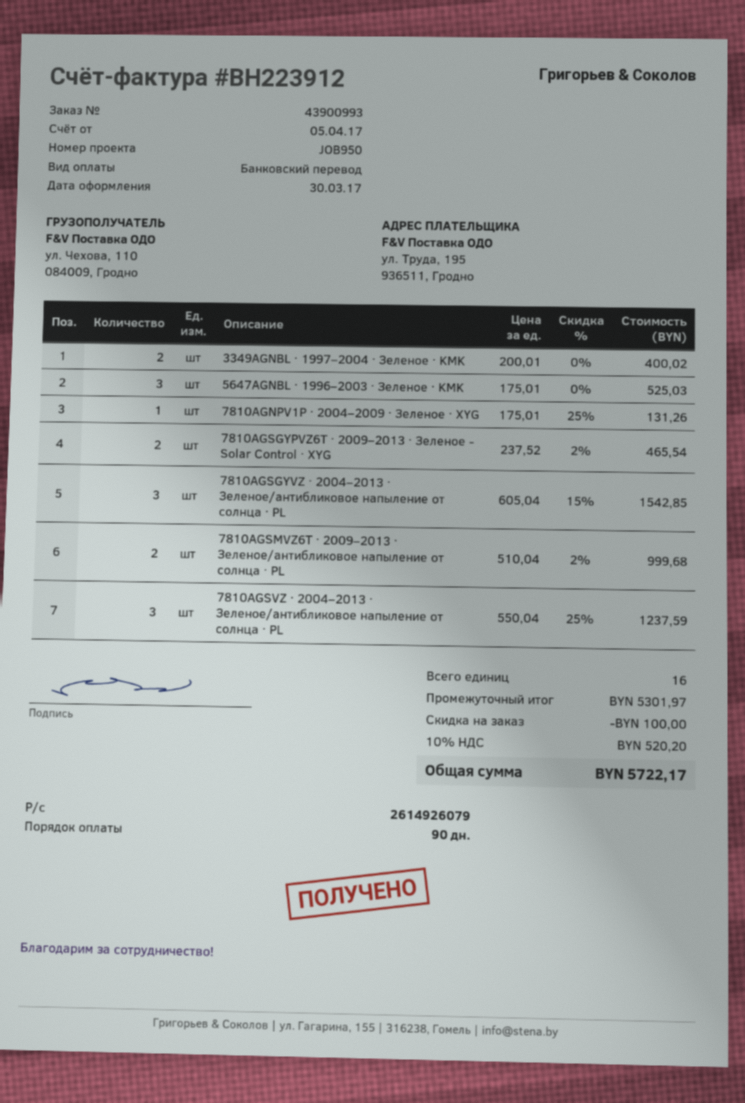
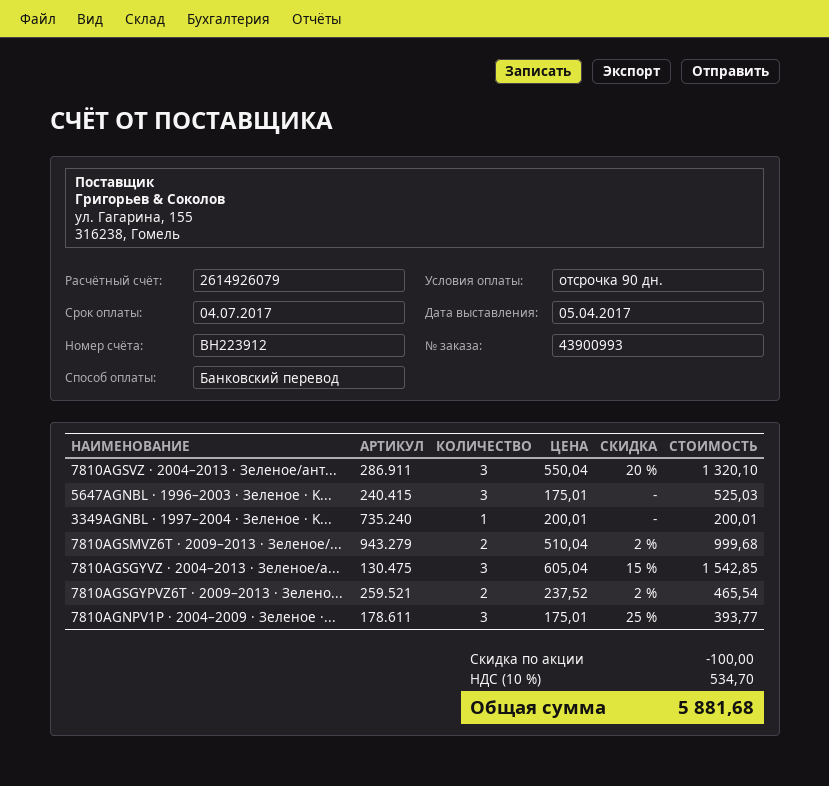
3349AGNBL · 1997–2004 · Зеленое · KMK: 2 x 200.01 = 400.02 -> 1 x 200.01 = 200.01
7810AGNPV1P · 2004–2009 · Зеленое · XYG: 1 x 175.01 - 25% = 131.26 -> 3 x 175.01 - 25% = 393.77
7810AGSVZ · 2004–2013 · Зеленое/антибликовое напыление от солнца · PL: 3 x 550.04 - 25% = 1237.59 -> 3 x 550.04 - 20% = 1320.10
tax: 10% = 520.20 -> 10% = 534.70
total: 5722.17 -> 5881.68

